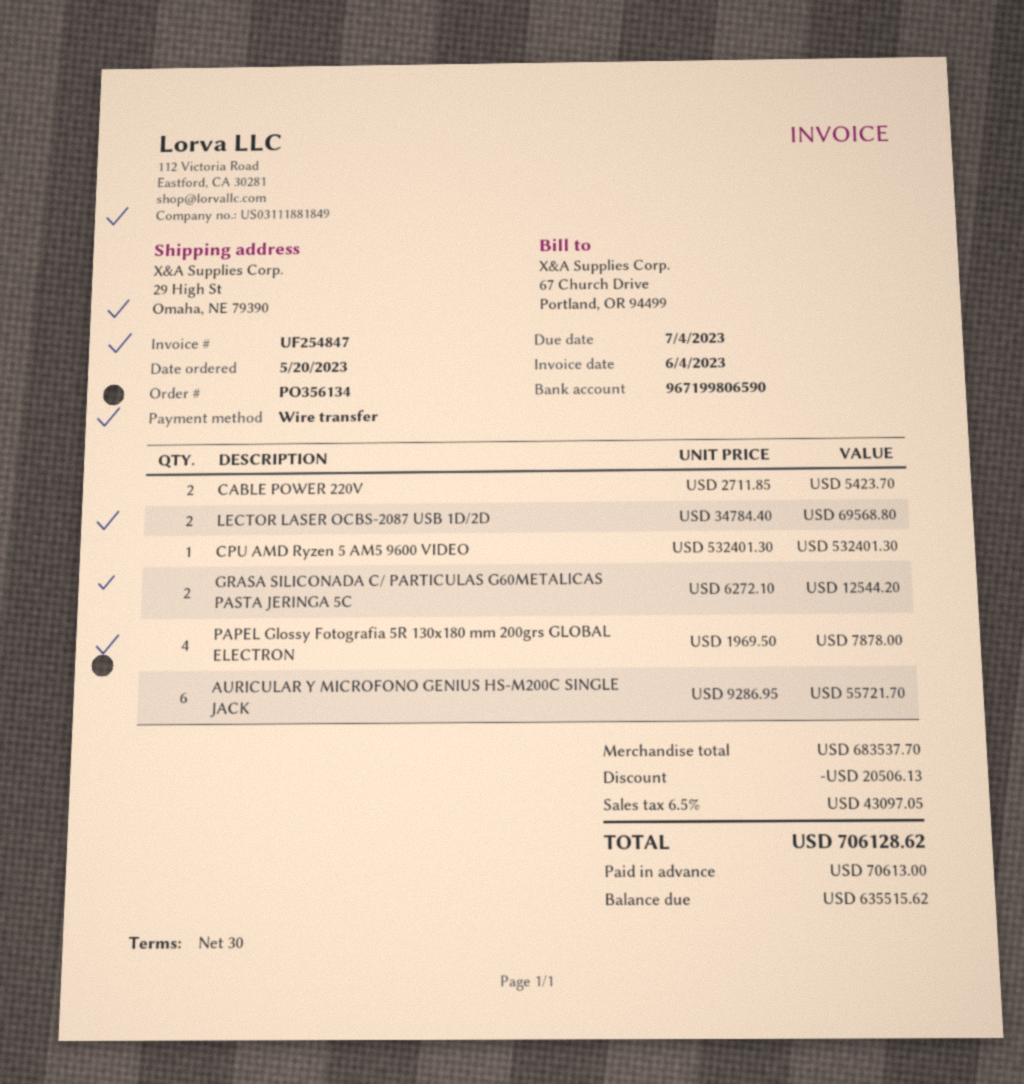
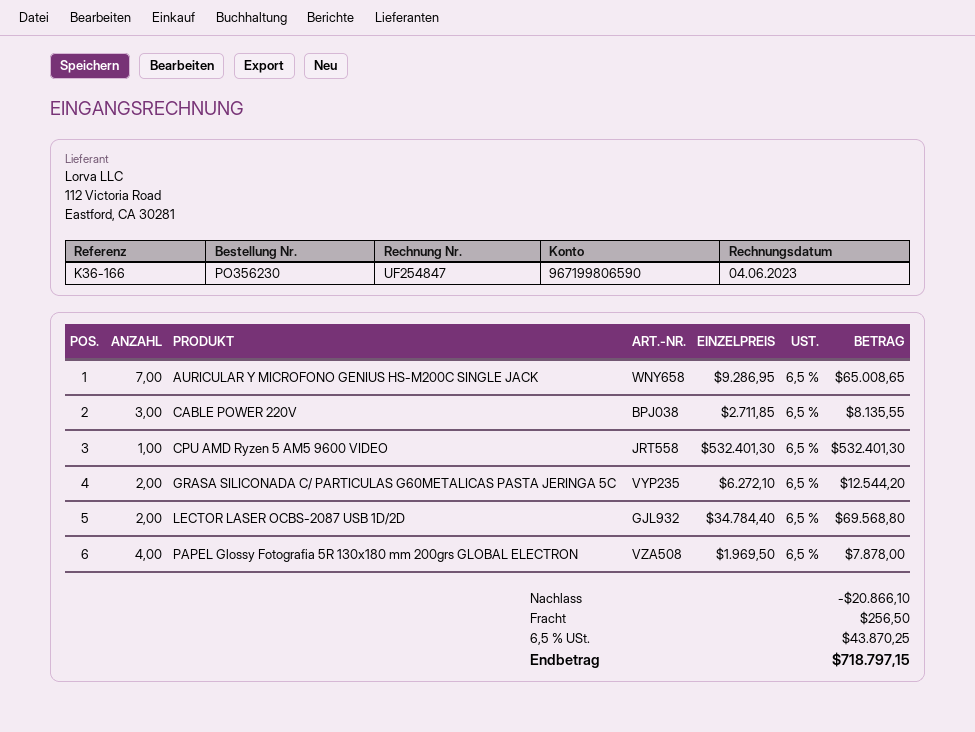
order number: PO356134 -> PO356230
CABLE POWER 220V: 2 x 2711.85 = 5423.70 -> 3 x 2711.85 = 8135.55
AURICULAR Y MICROFONO GENIUS HS-M200C SINGLE JACK: 6 x 9286.95 = 55721.70 -> 7 x 9286.95 = 65008.65
discount: 20506.13 -> 20866.10
shipping: none -> 256.50
tax: 6.5% = 43097.05 -> 6.5% = 43870.25
total: 706128.62 -> 718797.15

